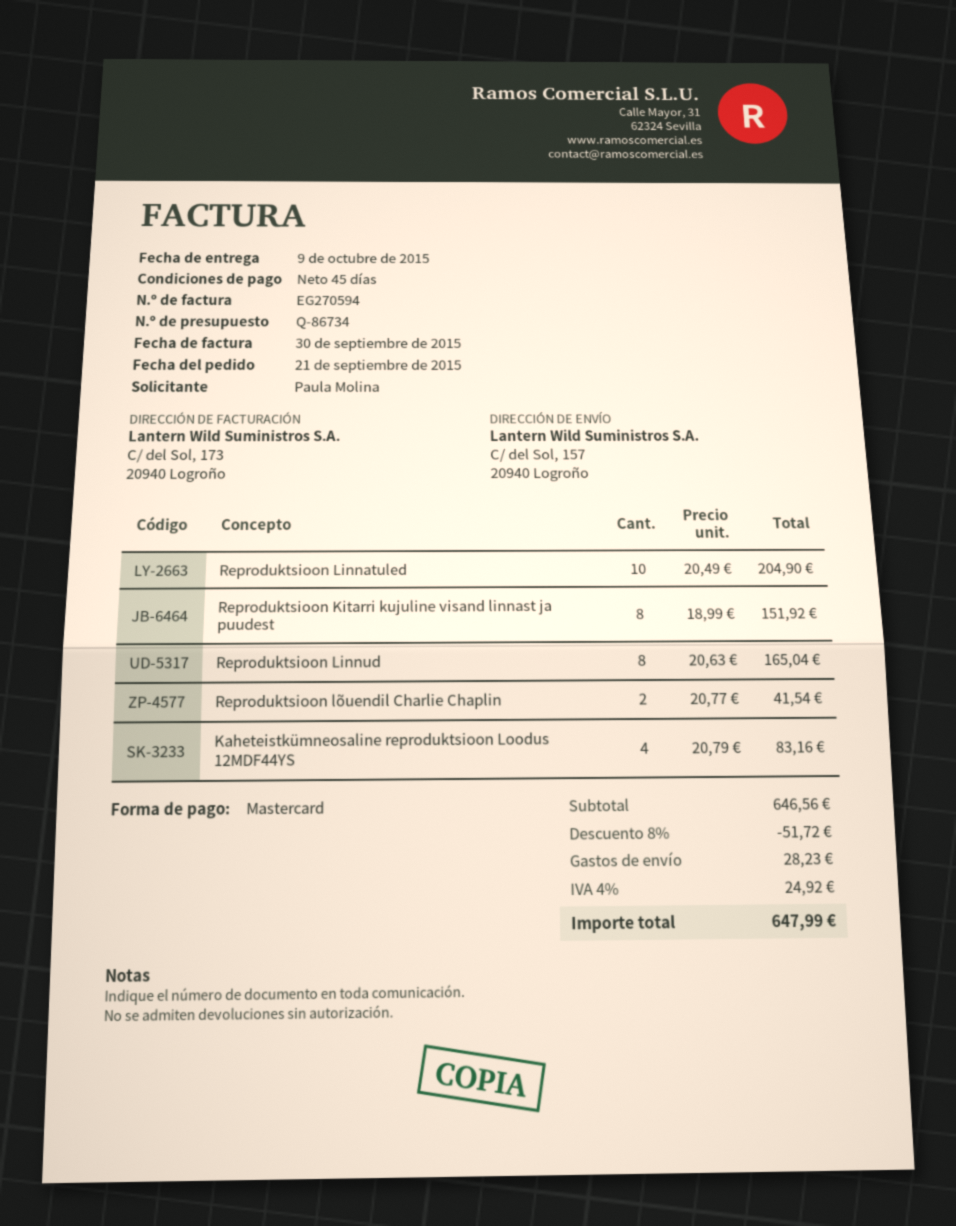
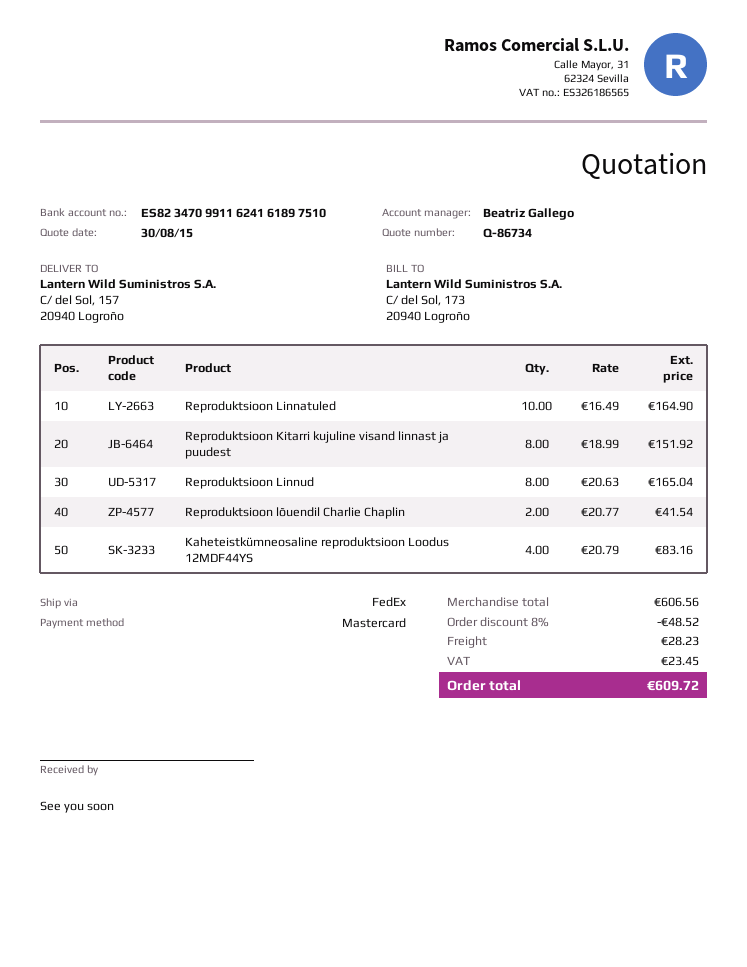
Reproduktsioon Linnatuled: 10 x 20.49 = 204.90 -> 10 x 16.49 = 164.90
subtotal: 646.56 -> 606.56
discount: 8% = 51.72 -> 8% = 48.52
tax: 24.92 -> 23.45
total: 647.99 -> 609.72

